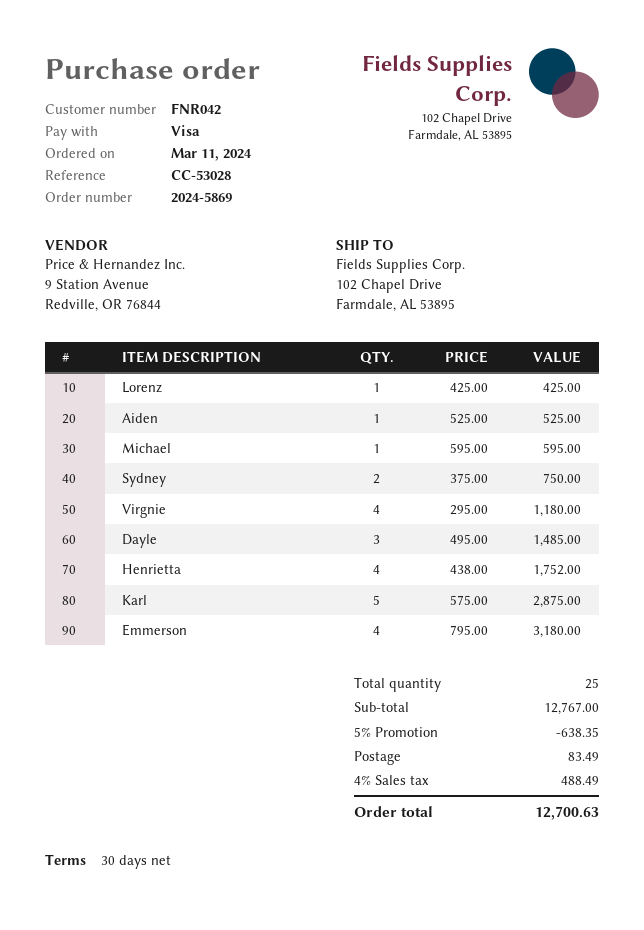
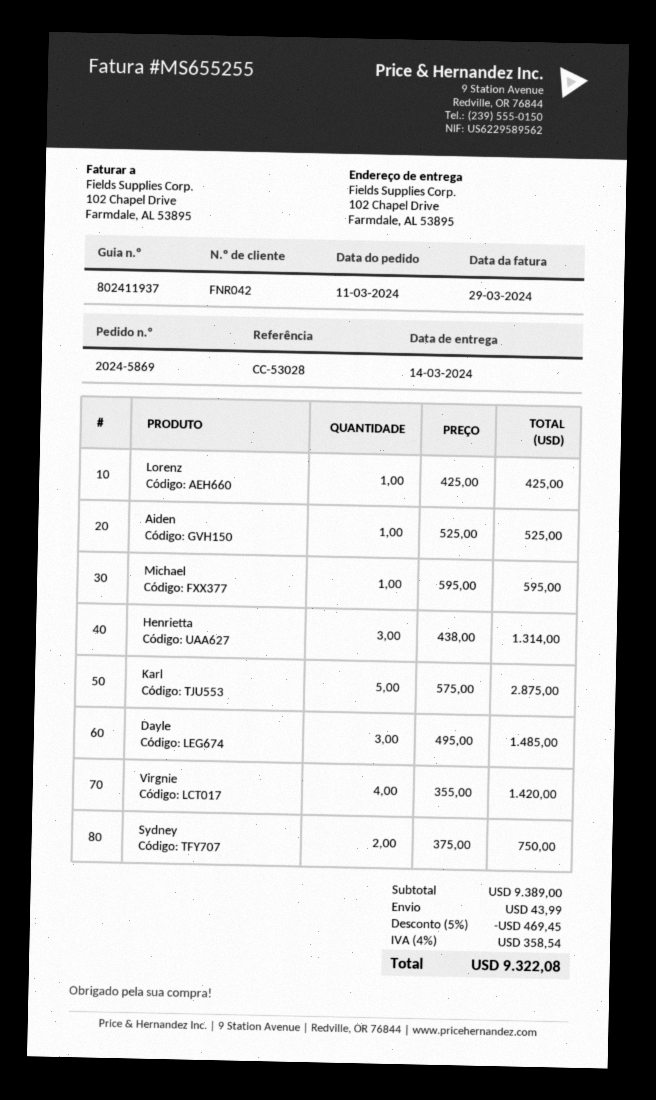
Virgnie: 4 x 295.00 = 1180.00 -> 4 x 355.00 = 1420.00
Henrietta: 4 x 438.00 = 1752.00 -> 3 x 438.00 = 1314.00
Emmerson: 4 x 795.00 = 3180.00 -> none
subtotal: 12767.00 -> 9389.00
discount: 5% = 638.35 -> 5% = 469.45
shipping: 83.49 -> 43.99
tax: 4% = 488.49 -> 4% = 358.54
total: 12700.63 -> 9322.08

